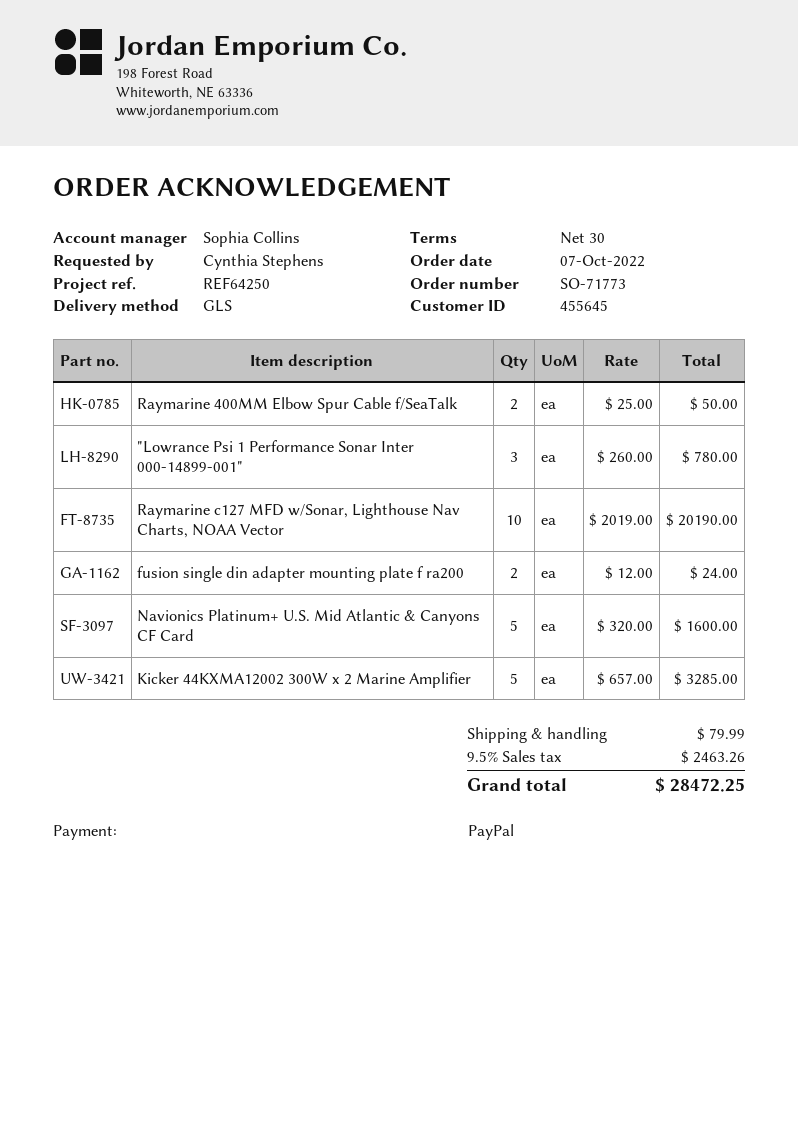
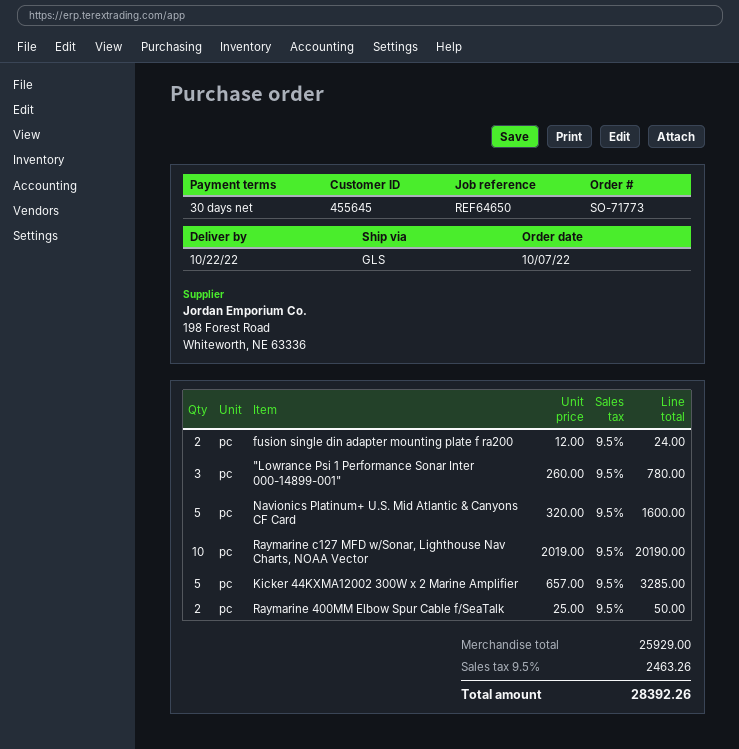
reference: REF64250 -> REF64650
shipping: 79.99 -> none
total: 28472.25 -> 28392.26

